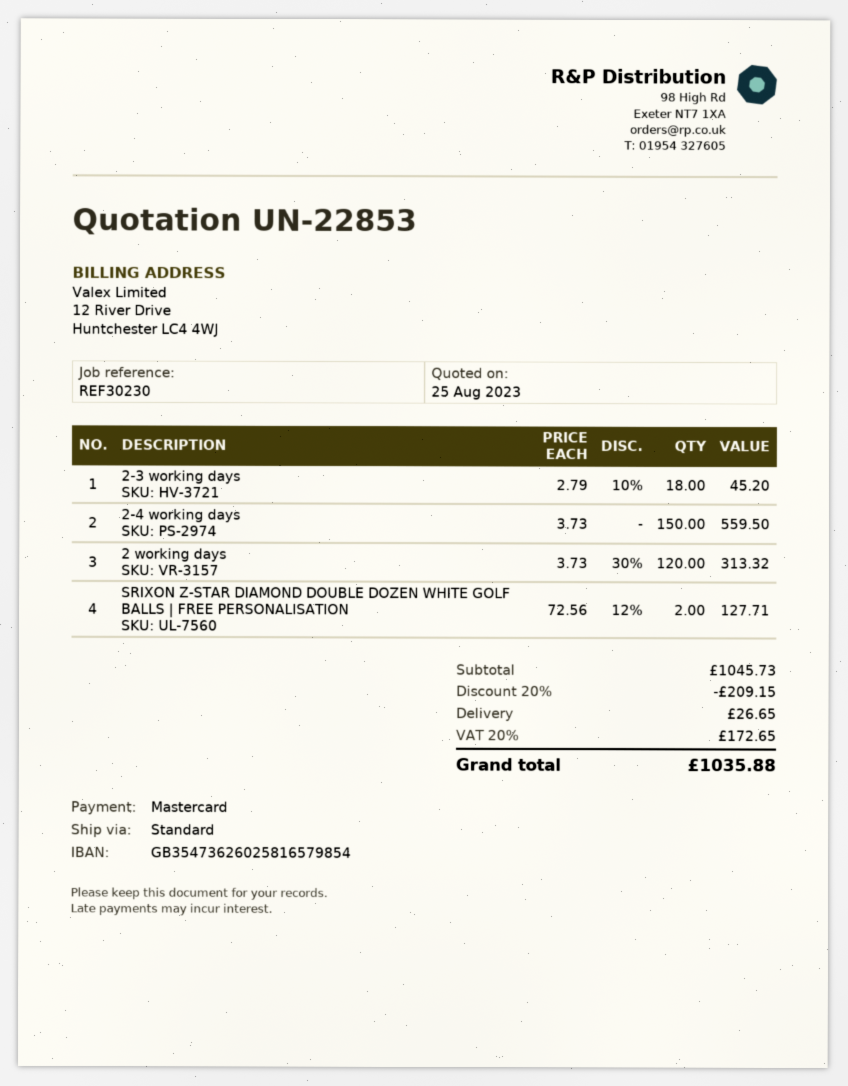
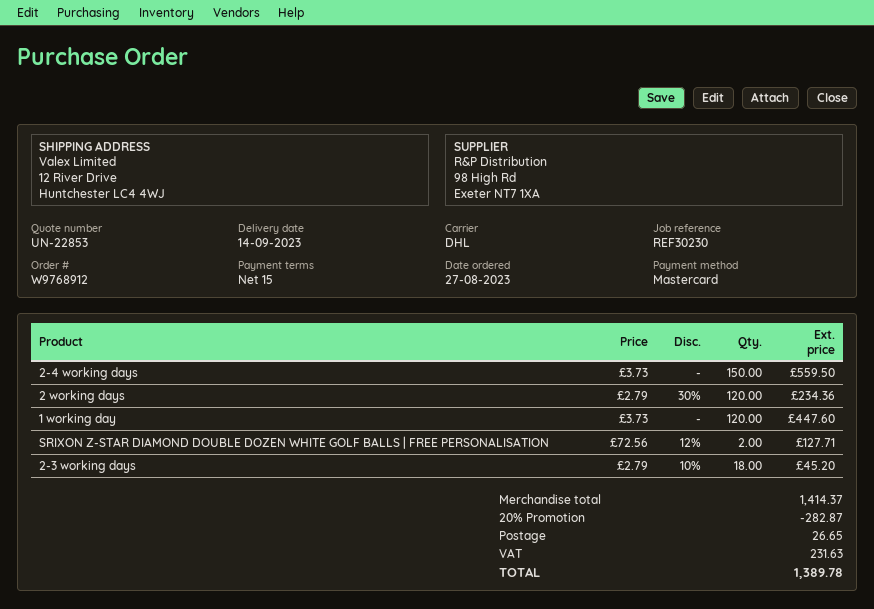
shipping method: standard -> DHL
2 working days: 120 x 3.73 - 30% = 313.32 -> 120 x 2.79 - 30% = 234.36
1 working day: none -> 120 x 3.73 = 447.60
subtotal: 1045.73 -> 1414.37
discount: 20% = 209.15 -> 20% = 282.87
tax: 172.65 -> 231.63
total: 1035.88 -> 1389.78

